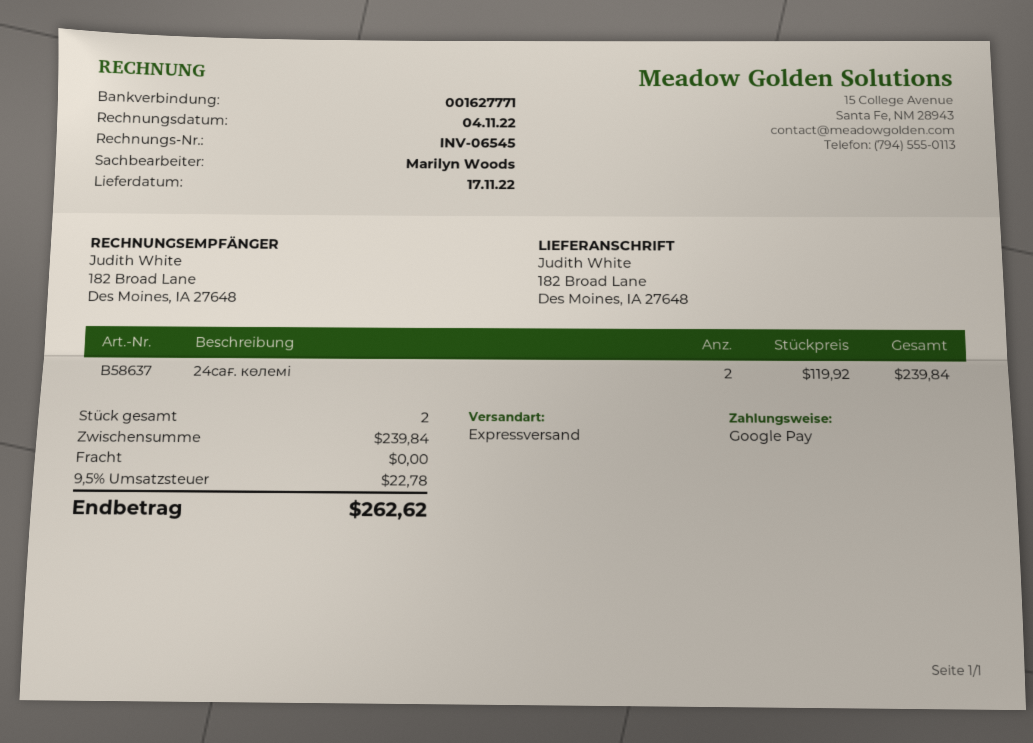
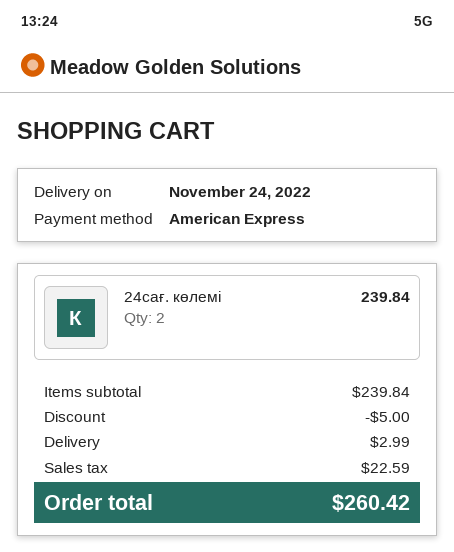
delivery date: 2022-11-17 -> 2022-11-24
payment method: Google Pay -> American Express
discount: none -> 5.00
shipping: 0.00 -> 2.99
tax: 22.78 -> 22.59
total: 262.62 -> 260.42

